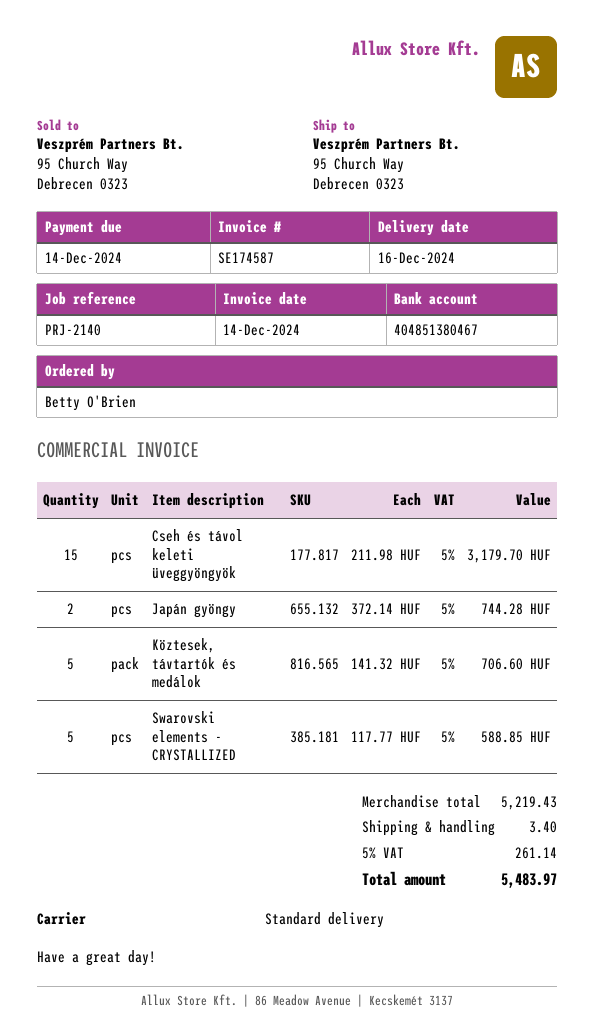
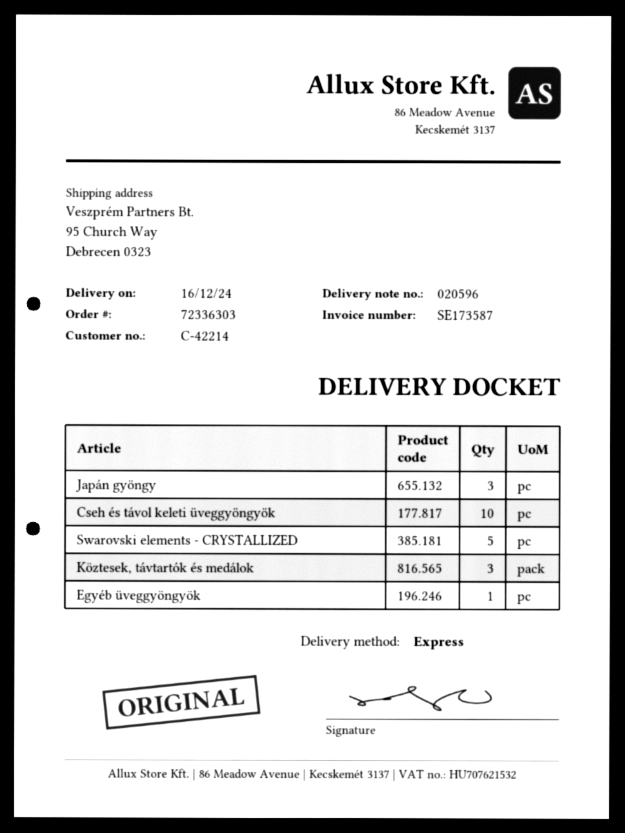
invoice number: SE174587 -> SE173587
shipping method: standard -> express
Cseh és távol keleti üveggyöngyök: 15 -> 10
Japán gyöngy: 2 -> 3
Köztesek, távtartók és medálok: 5 -> 3
Egyéb üveggyöngyök: none -> 1

